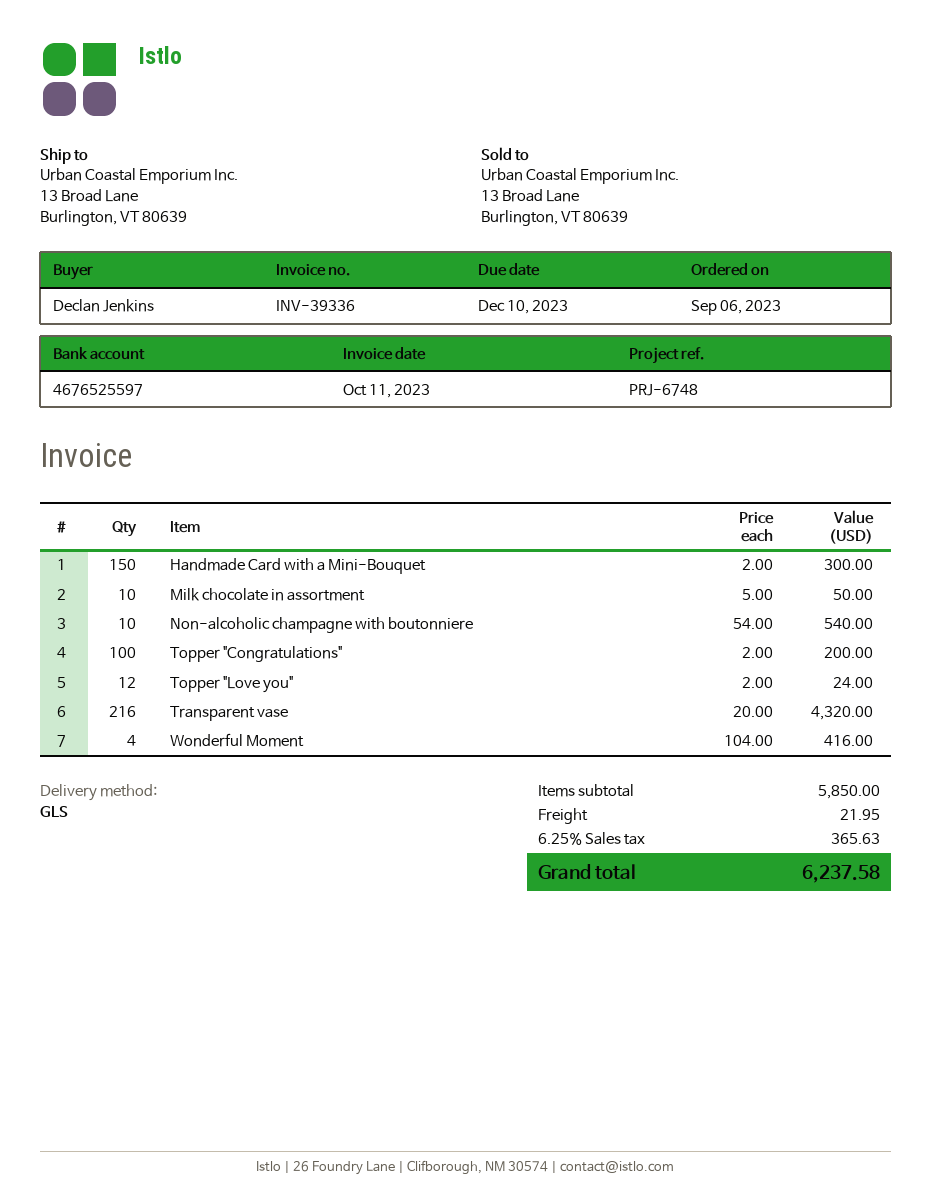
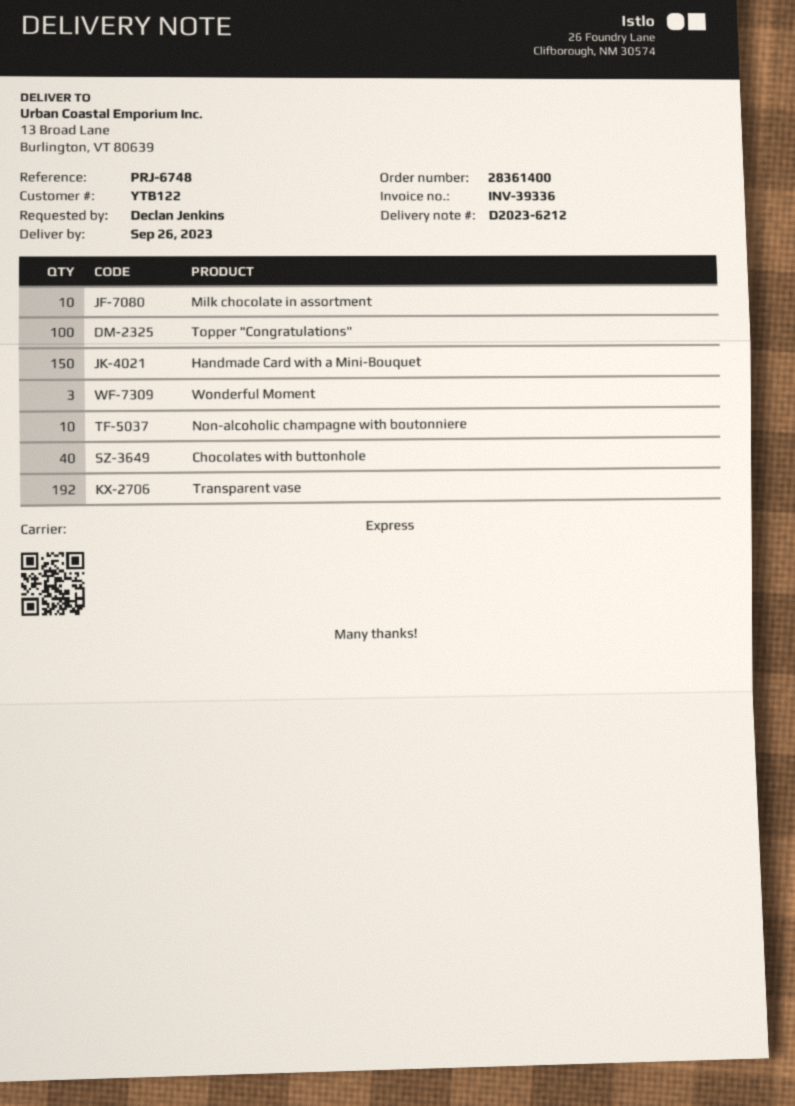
shipping method: GLS -> express
Topper "Love you": 12 -> none
Transparent vase: 216 -> 192
Wonderful Moment: 4 -> 3
Chocolates with buttonhole: none -> 40

